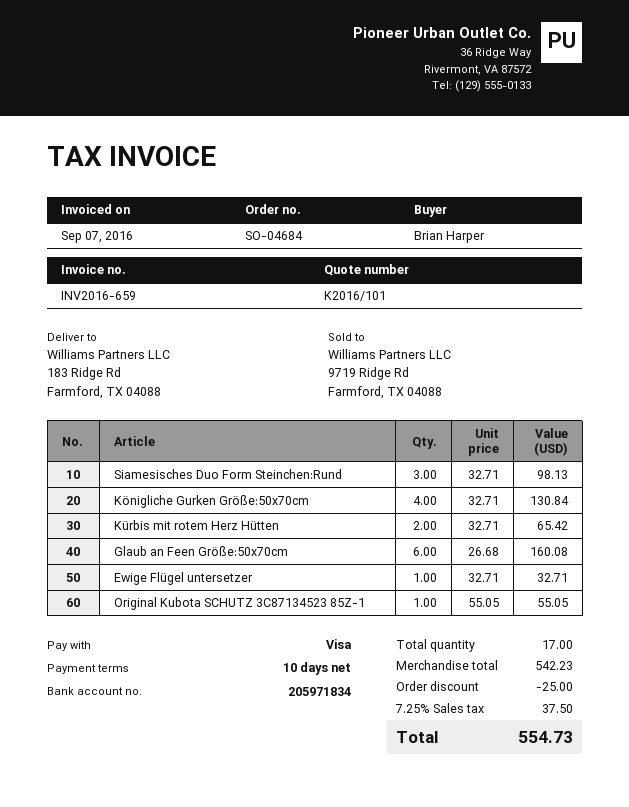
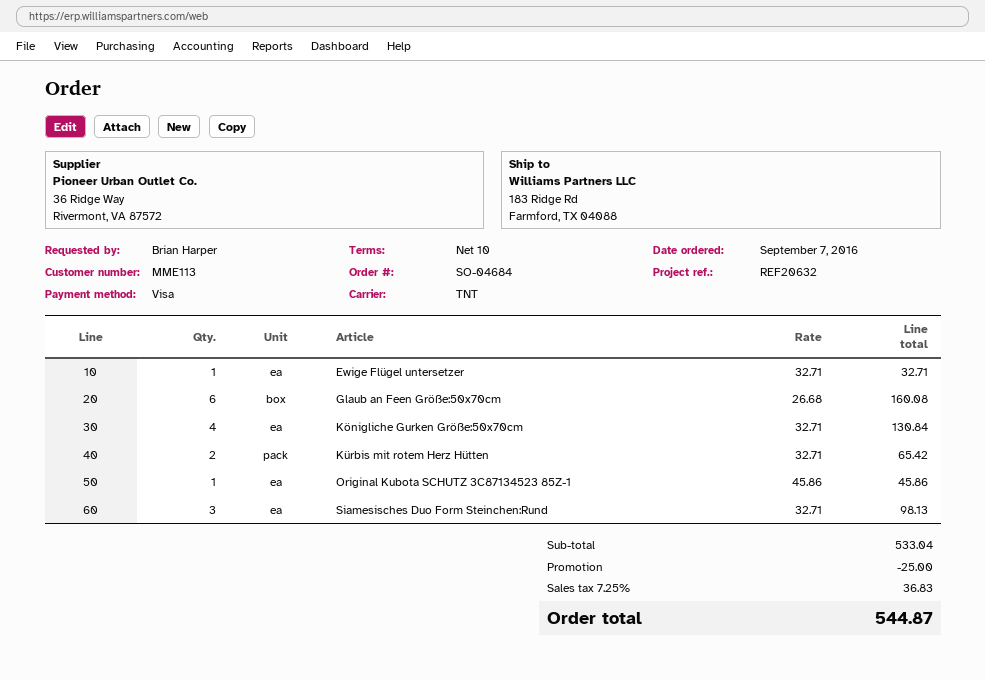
Original Kubota SCHUTZ 3C87134523 85Z-1: 1 x 55.05 = 55.05 -> 1 x 45.86 = 45.86
subtotal: 542.23 -> 533.04
tax: 7.25% = 37.50 -> 7.25% = 36.83
total: 554.73 -> 544.87

